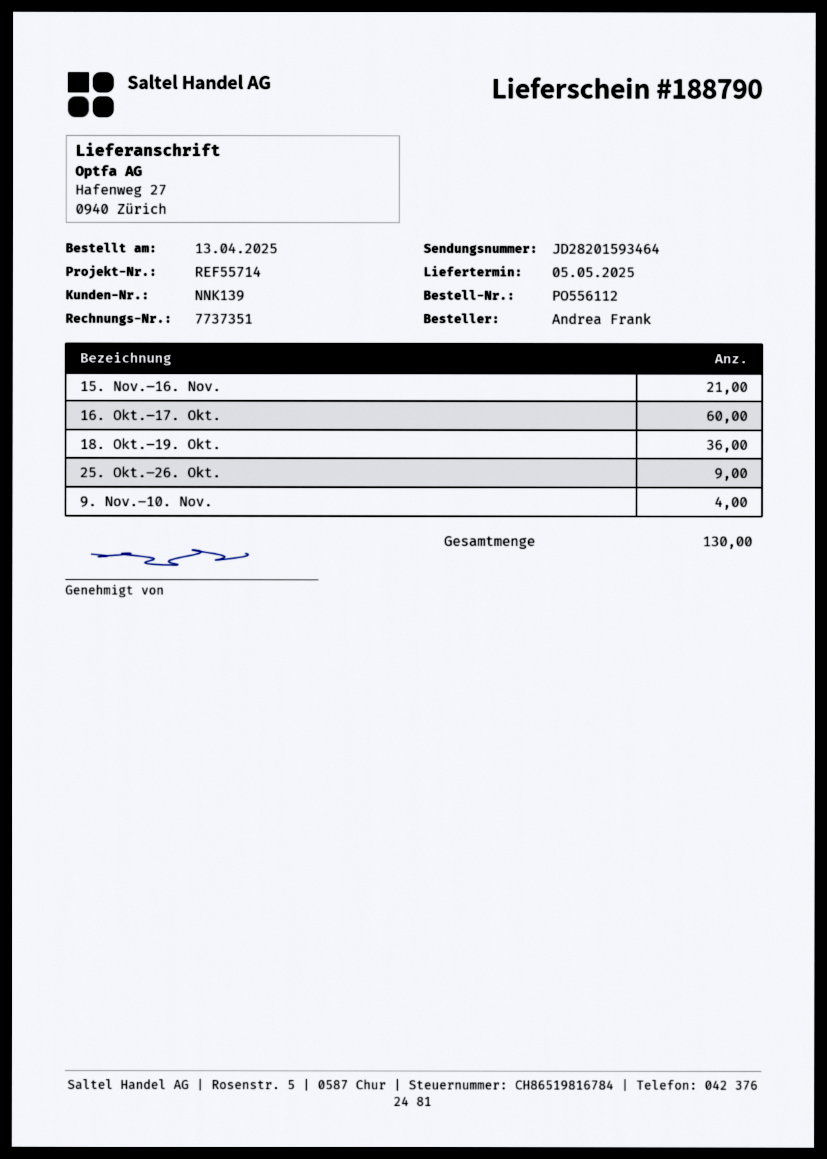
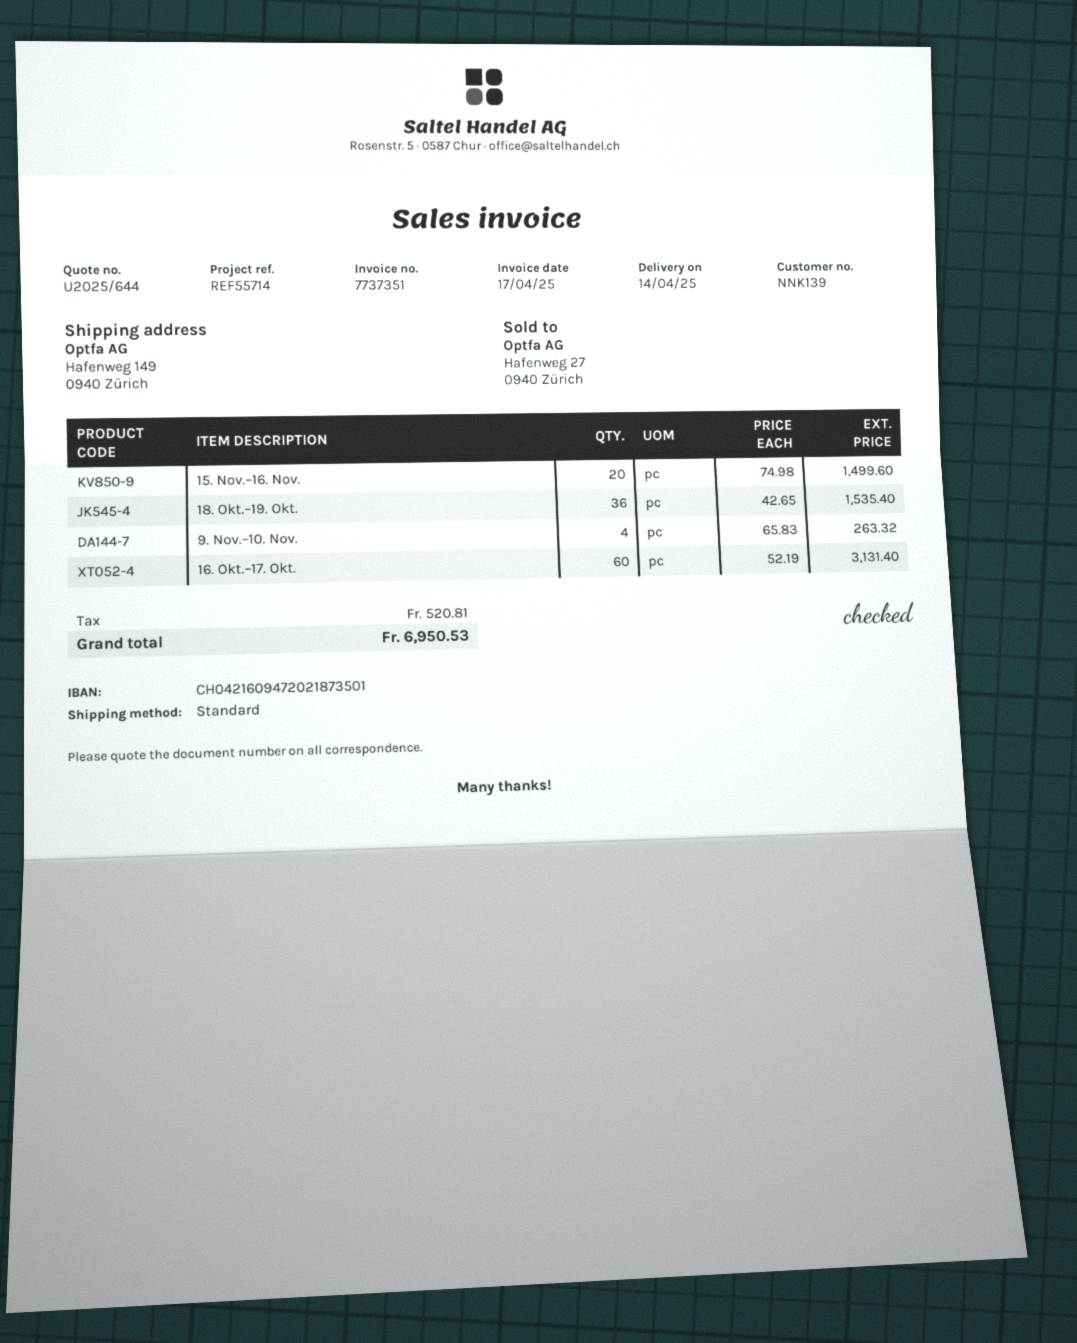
delivery date: 2025-05-05 -> 2025-04-14
ship to: Hafenweg 27, 0940 Zürich -> Hafenweg 149, 0940 Zürich
15. Nov.–16. Nov.: 21 -> 20
25. Okt.–26. Okt.: 9 -> none

